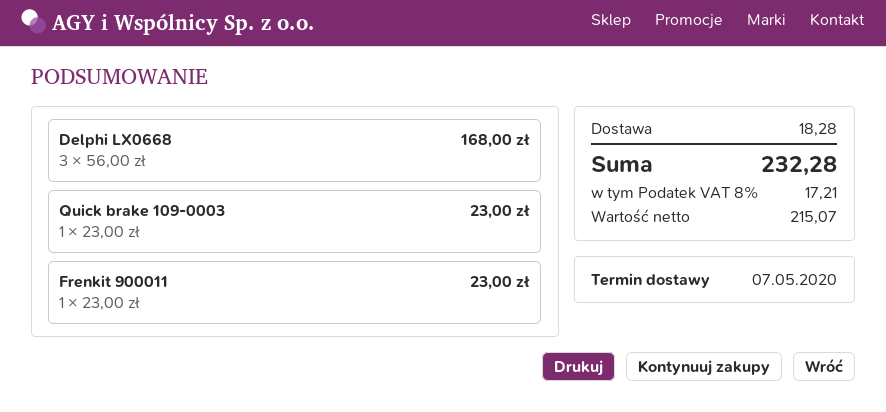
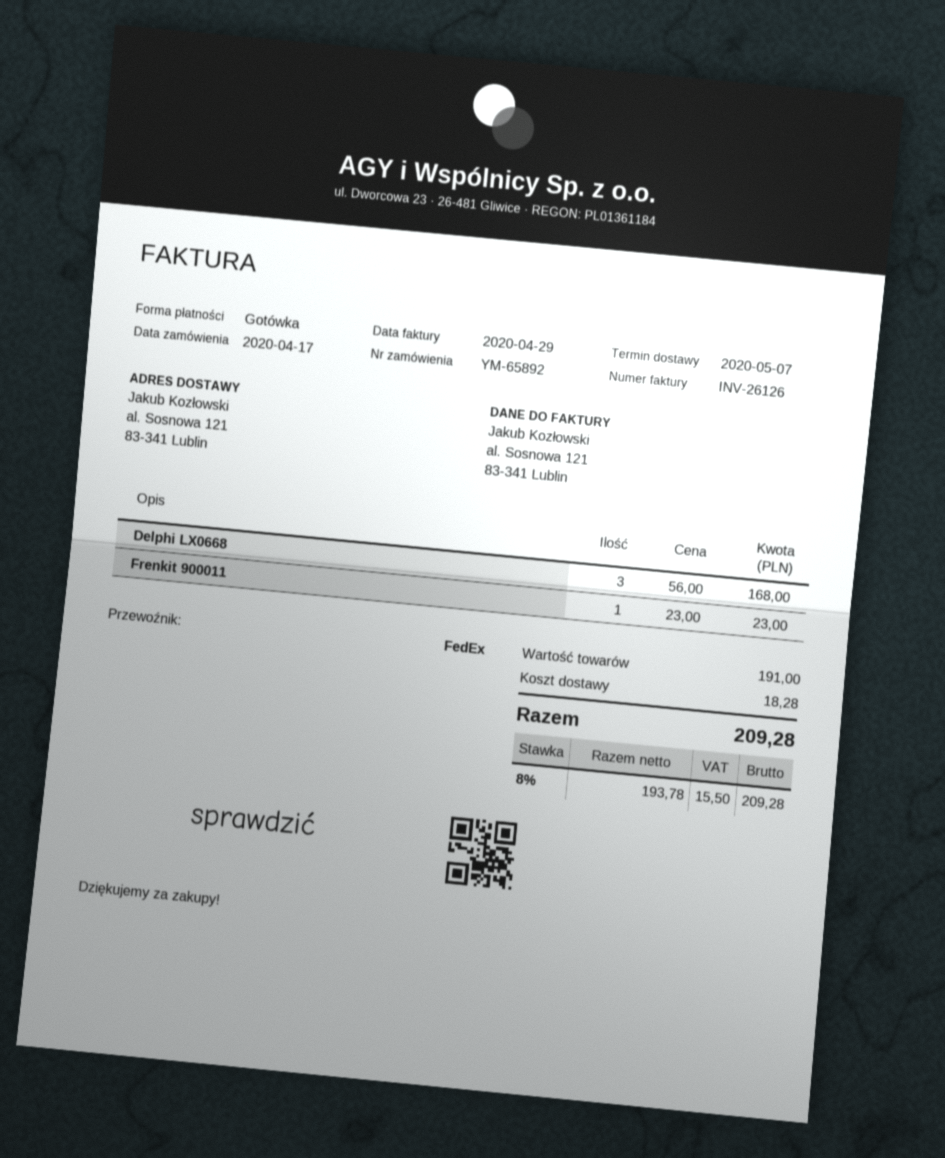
Quick brake 109-0003: 1 x 23.00 = 23.00 -> none
net: 215.07 -> 193.78
tax: 8% = 17.21 -> 8% = 15.50
total: 232.28 -> 209.28

